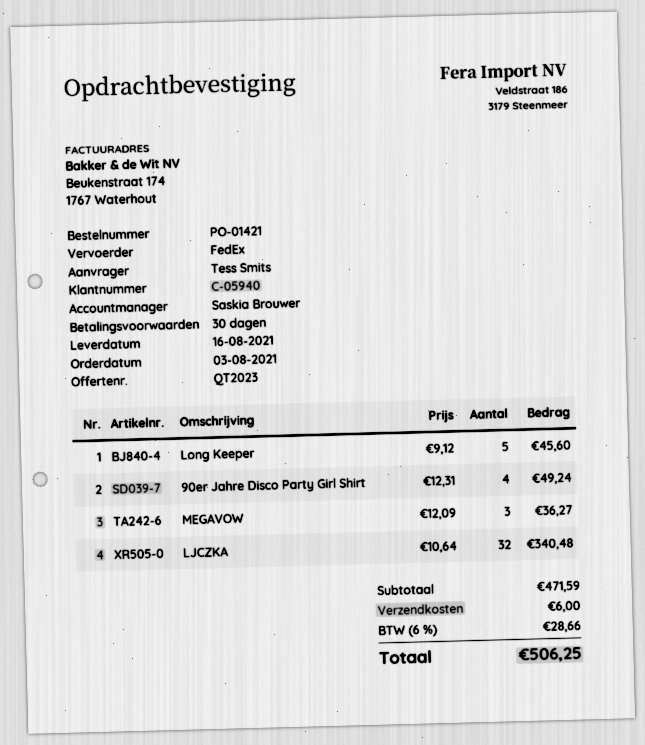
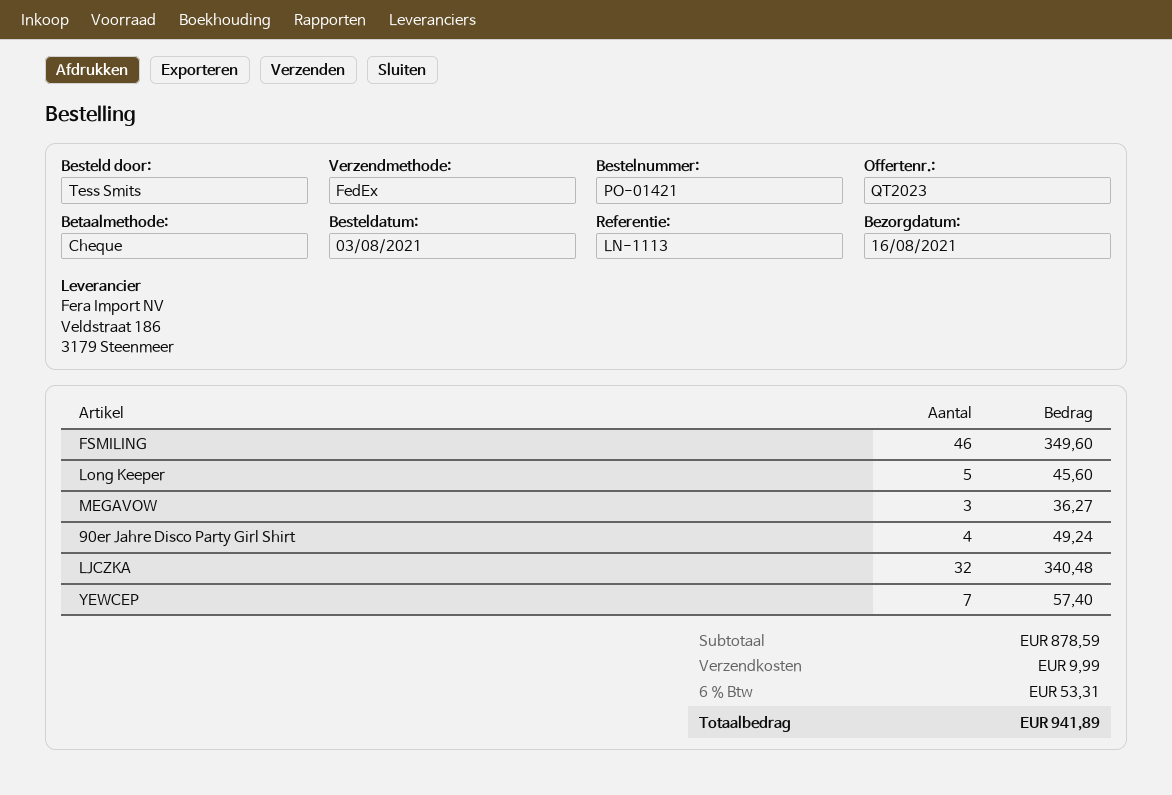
FSMILING: none -> 46 for 349.60
YEWCEP: none -> 7 for 57.40
subtotal: 471.59 -> 878.59
shipping: 6.00 -> 9.99
tax: 6% = 28.66 -> 6% = 53.31
total: 506.25 -> 941.89

